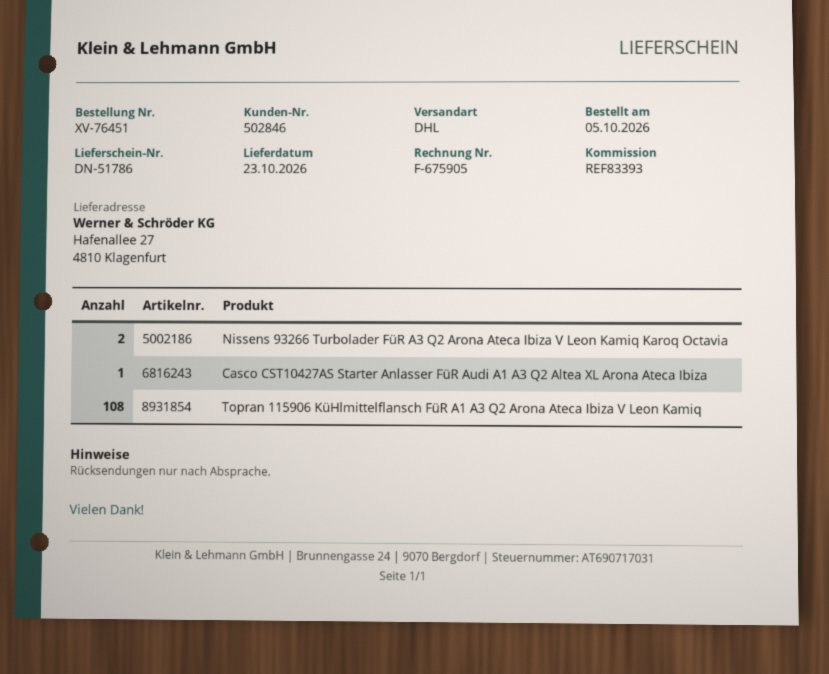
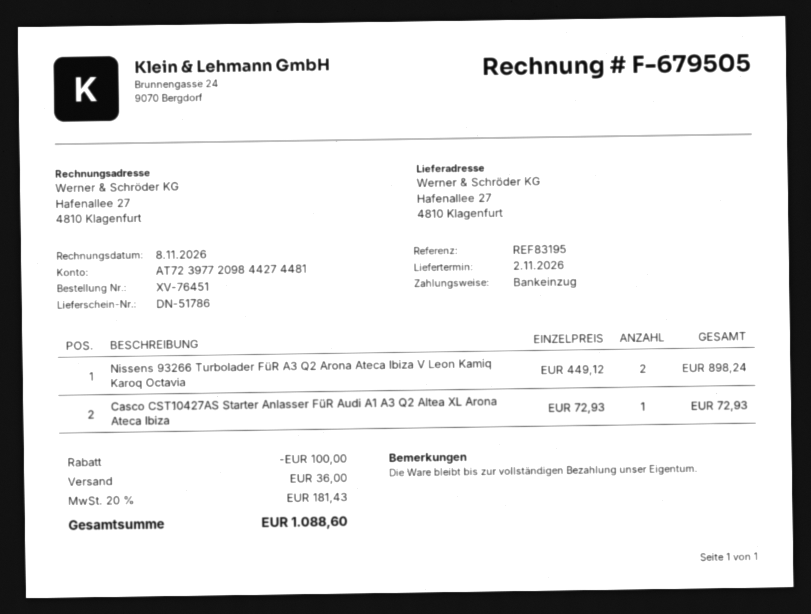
delivery date: 2026-10-23 -> 2026-11-02
invoice number: F-675905 -> F-679505
reference: REF83393 -> REF83195
Topran 115906 KüHlmittelflansch FüR A1 A3 Q2 Arona Ateca Ibiza V Leon Kamiq: 108 -> none

